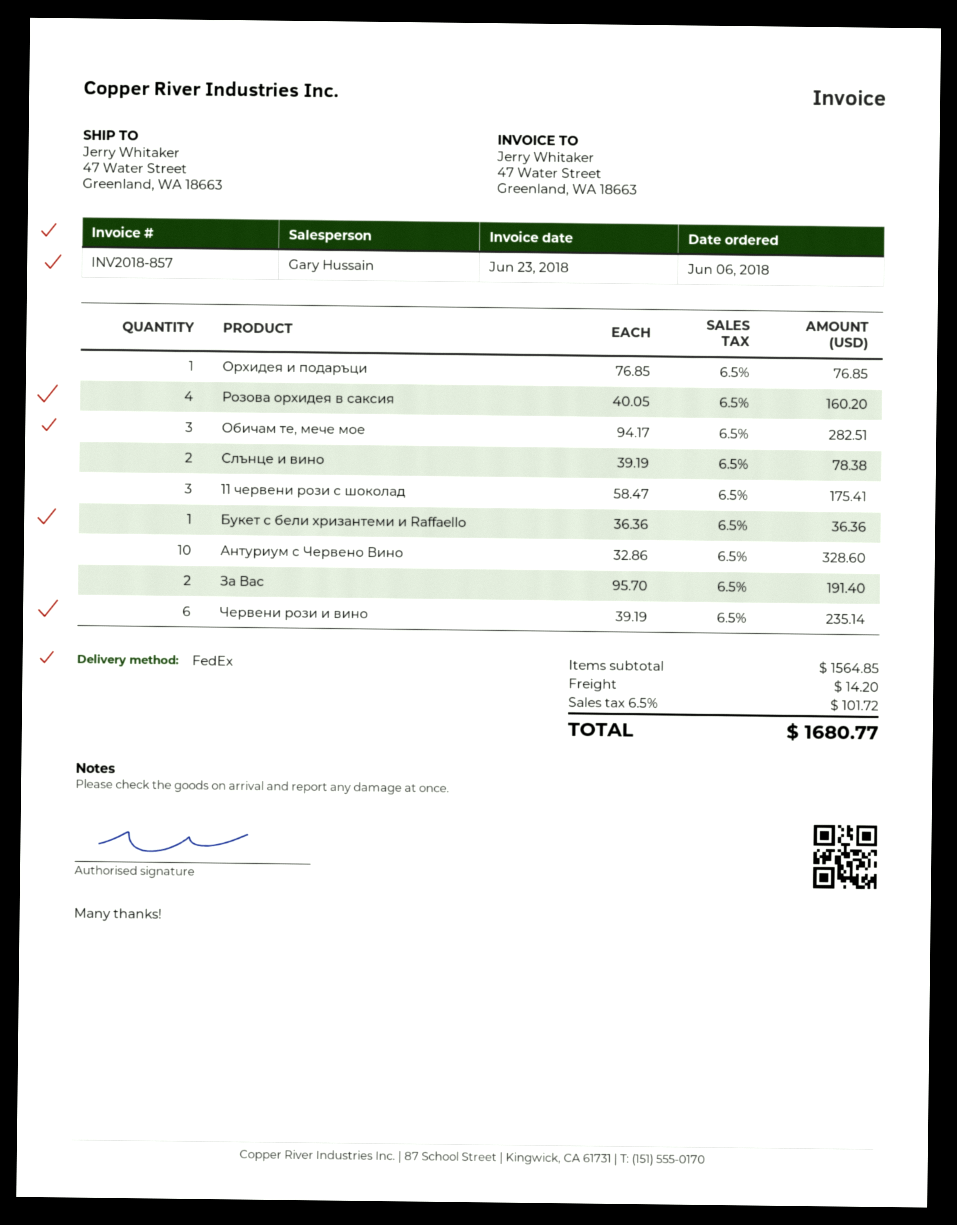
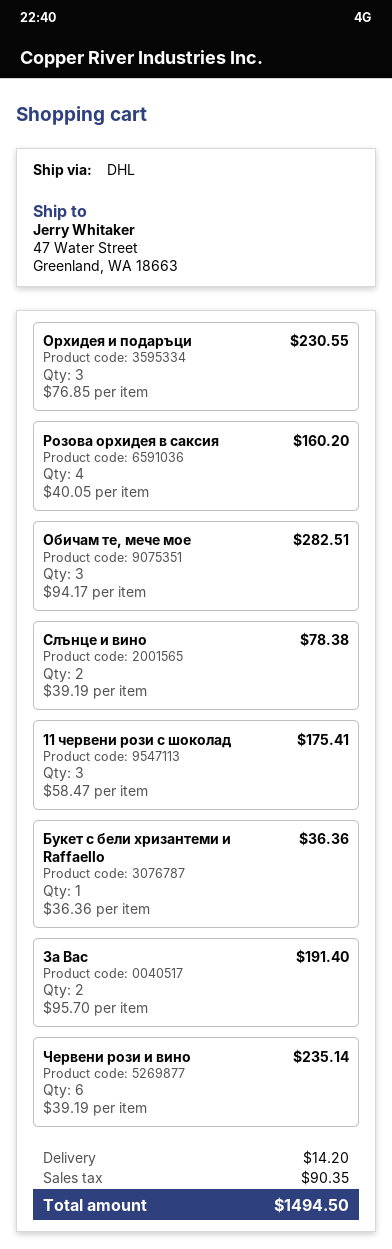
shipping method: FedEx -> DHL
Орхидея и подаръци: 1 x 76.85 = 76.85 -> 3 x 76.85 = 230.55
Антуриум с Червено Вино: 10 x 32.86 = 328.60 -> none
tax: 101.72 -> 90.35
total: 1680.77 -> 1494.50

